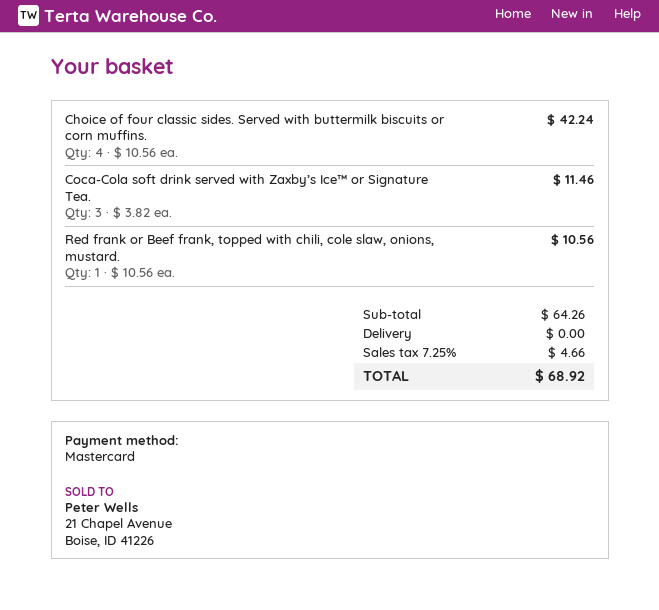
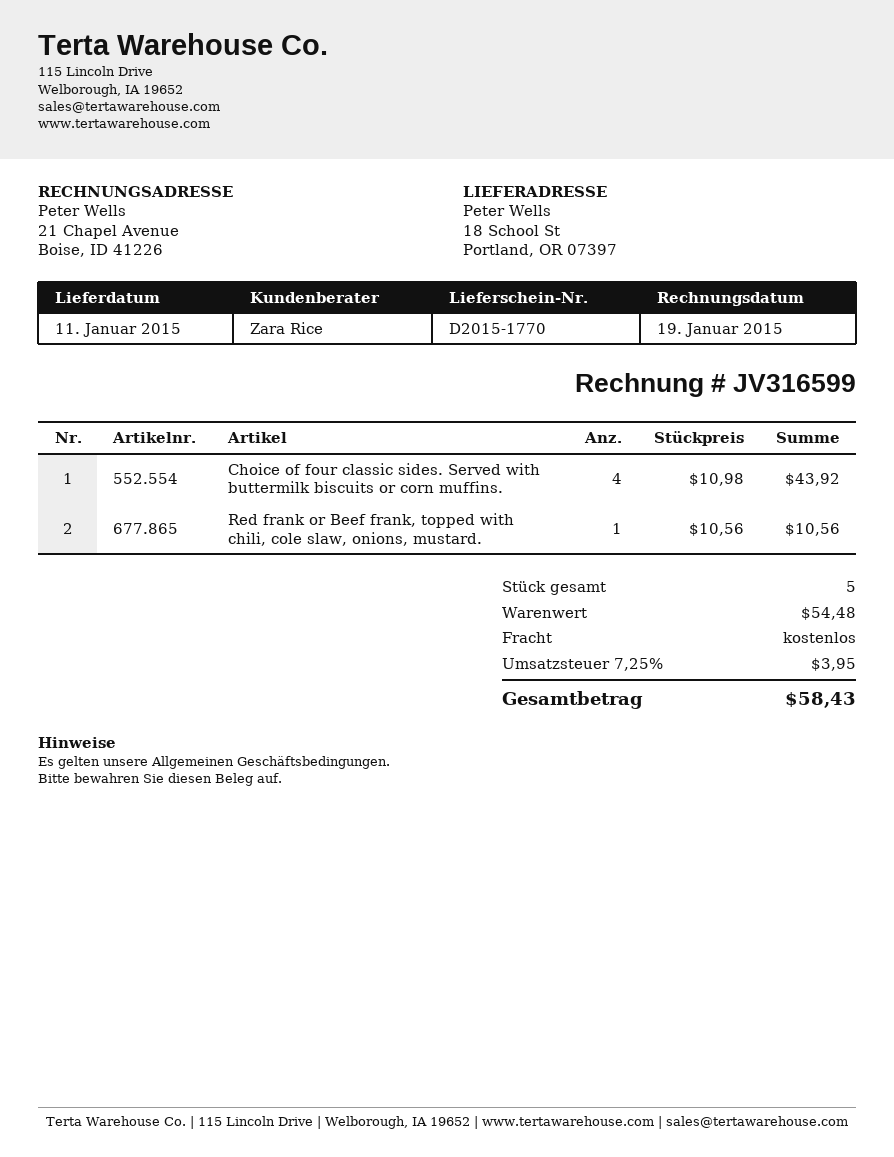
Choice of four classic sides. Served with buttermilk biscuits or corn muffins.: 4 x 10.56 = 42.24 -> 4 x 10.98 = 43.92
Coca-Cola soft drink served with Zaxby’s Ice™ or Signature Tea.: 3 x 3.82 = 11.46 -> none
subtotal: 64.26 -> 54.48
tax: 7.25% = 4.66 -> 7.25% = 3.95
total: 68.92 -> 58.43

